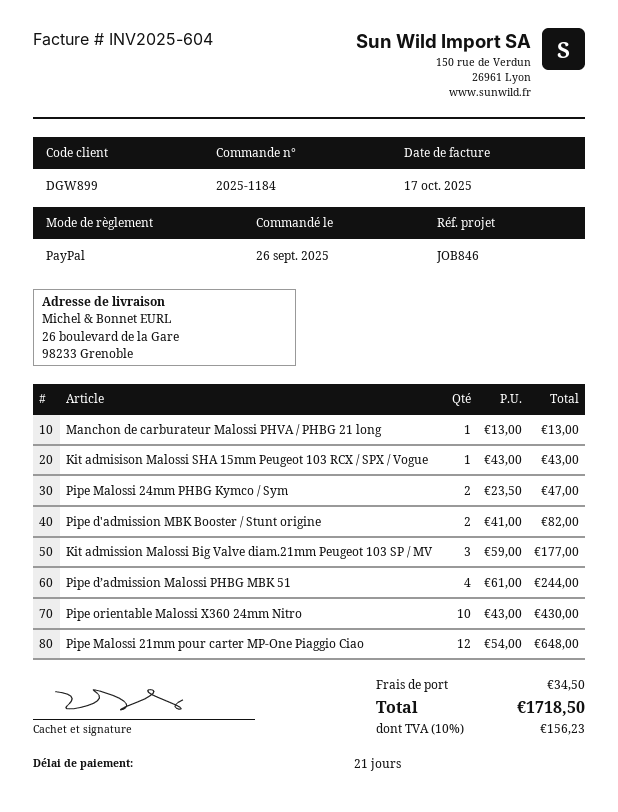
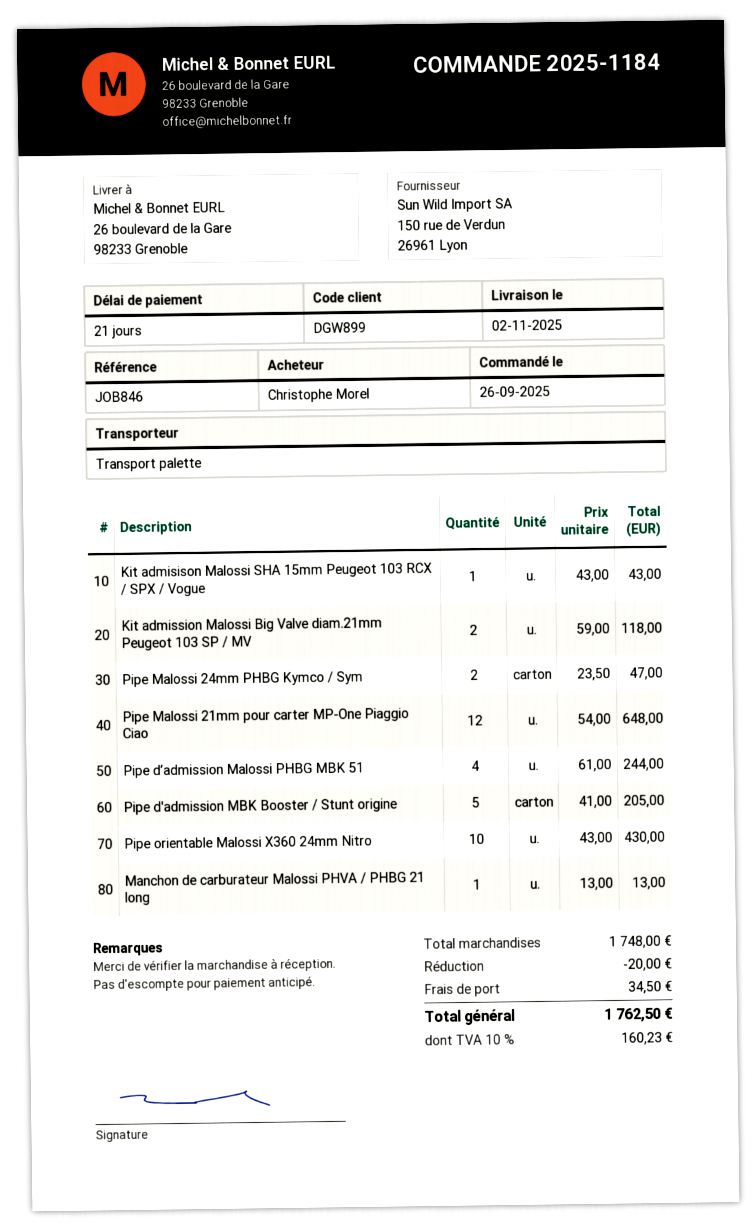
Pipe d'admission MBK Booster / Stunt origine: 2 x 41.00 = 82.00 -> 5 x 41.00 = 205.00
Kit admission Malossi Big Valve diam.21mm Peugeot 103 SP / MV: 3 x 59.00 = 177.00 -> 2 x 59.00 = 118.00
discount: none -> 20.00
tax: 10% = 156.23 -> 10% = 160.23
total: 1718.50 -> 1762.50

